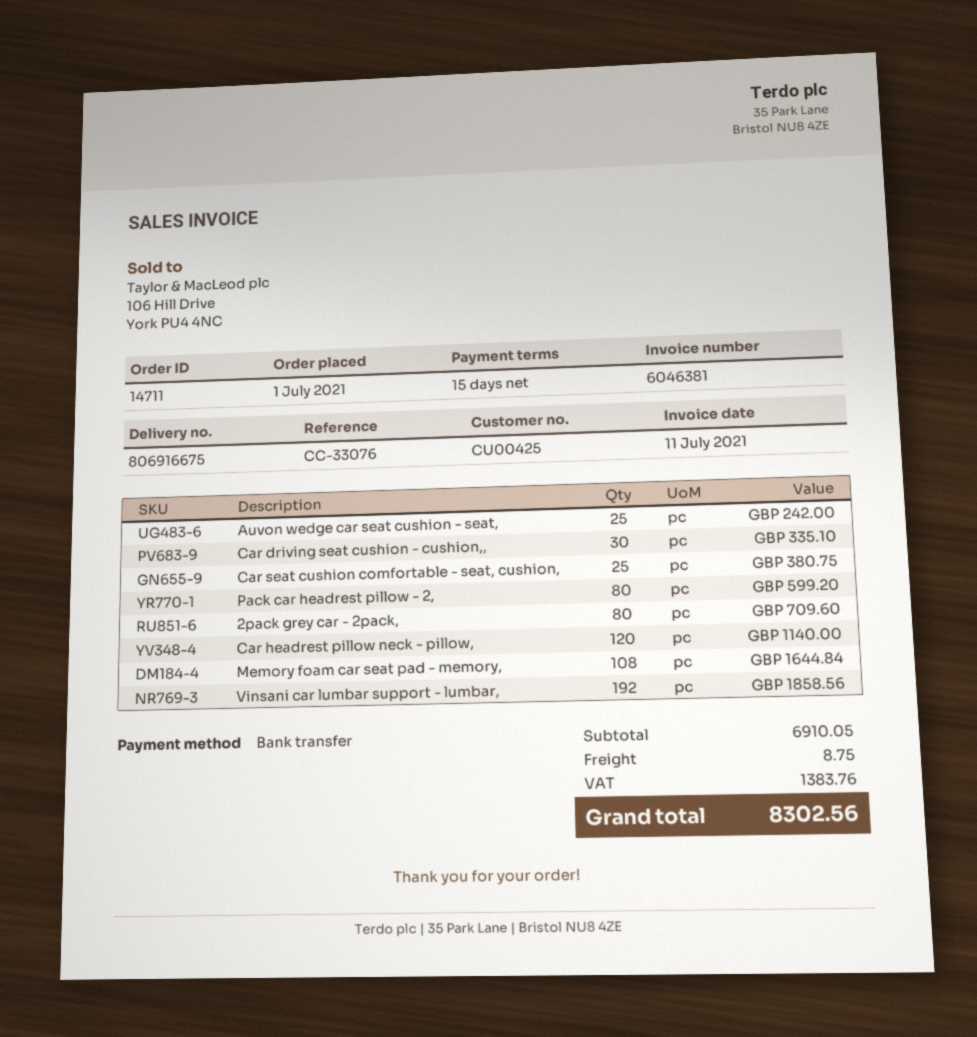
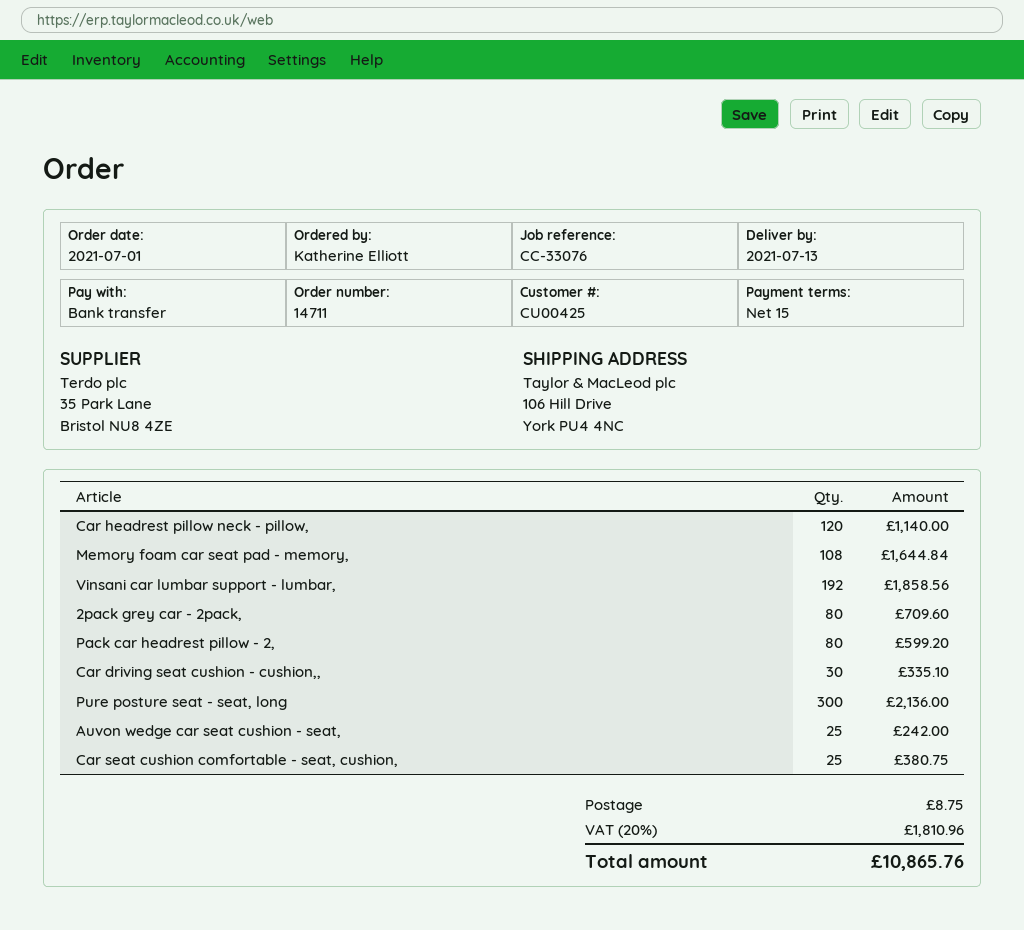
Pure posture seat - seat, long: none -> 300 for 2136.00
tax: 1383.76 -> 1810.96
total: 8302.56 -> 10865.76

